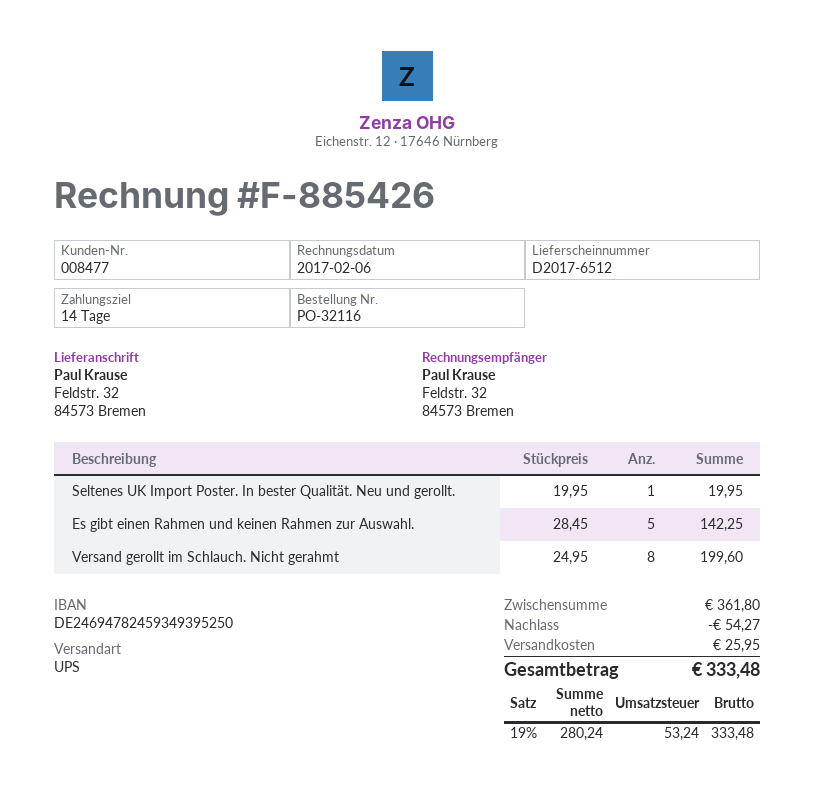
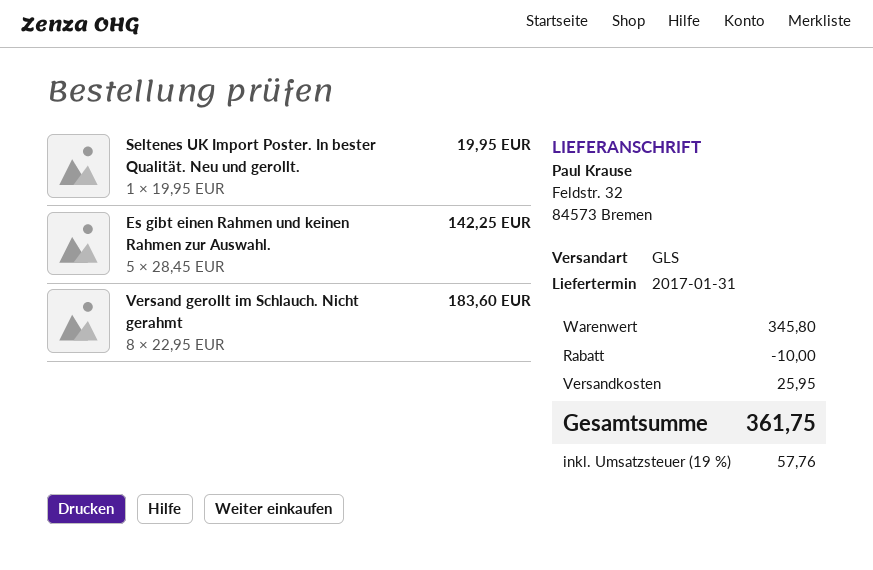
shipping method: UPS -> GLS
Versand gerollt im Schlauch. Nicht gerahmt: 8 x 24.95 = 199.60 -> 8 x 22.95 = 183.60
subtotal: 361.80 -> 345.80
discount: 54.27 -> 10.00
tax: 19% = 53.24 -> 19% = 57.76
total: 333.48 -> 361.75

